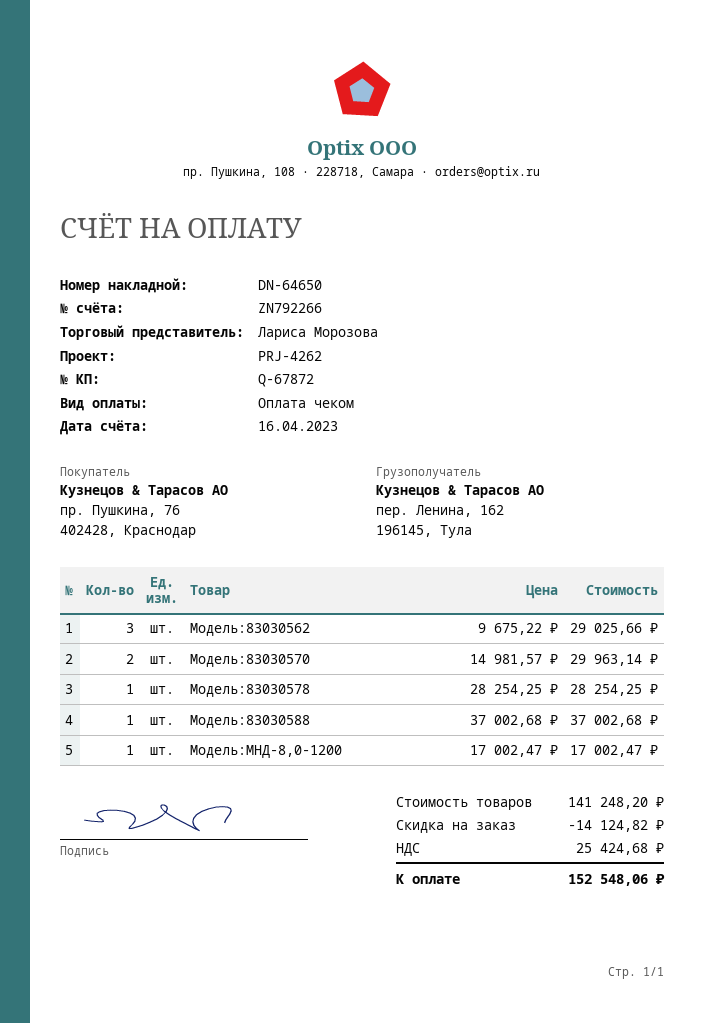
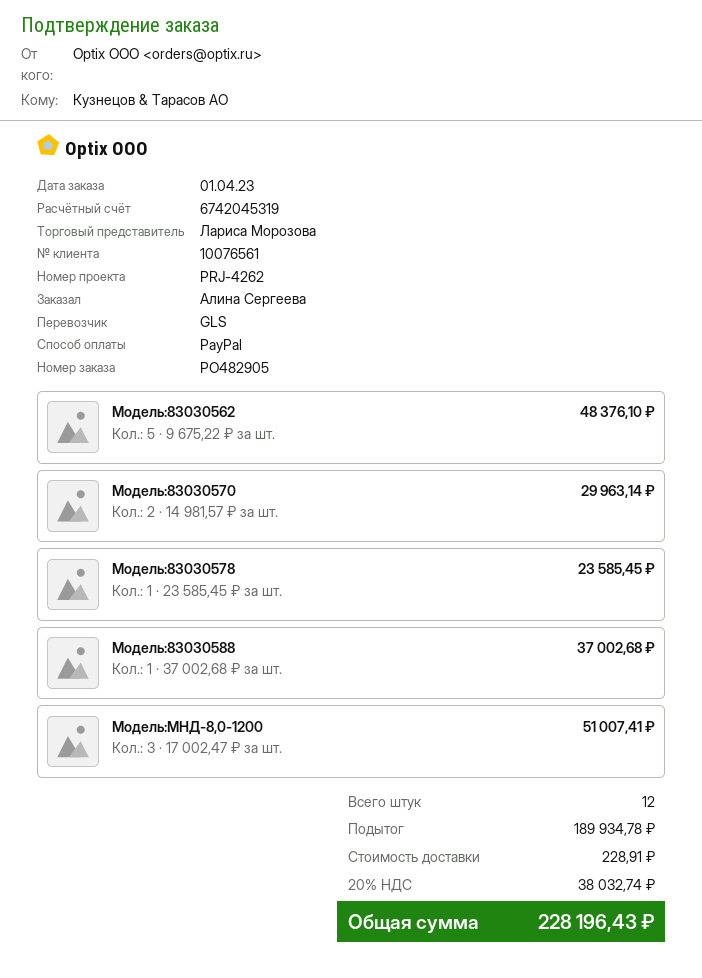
payment method: cheque -> PayPal
Модель:83030562: 3 x 9675.22 = 29025.66 -> 5 x 9675.22 = 48376.10
Модель:83030578: 1 x 28254.25 = 28254.25 -> 1 x 23585.45 = 23585.45
Модель:МНД-8,0-1200: 1 x 17002.47 = 17002.47 -> 3 x 17002.47 = 51007.41
subtotal: 141248.20 -> 189934.78
discount: 14124.82 -> none
shipping: none -> 228.91
tax: 25424.68 -> 38032.74
total: 152548.06 -> 228196.43

